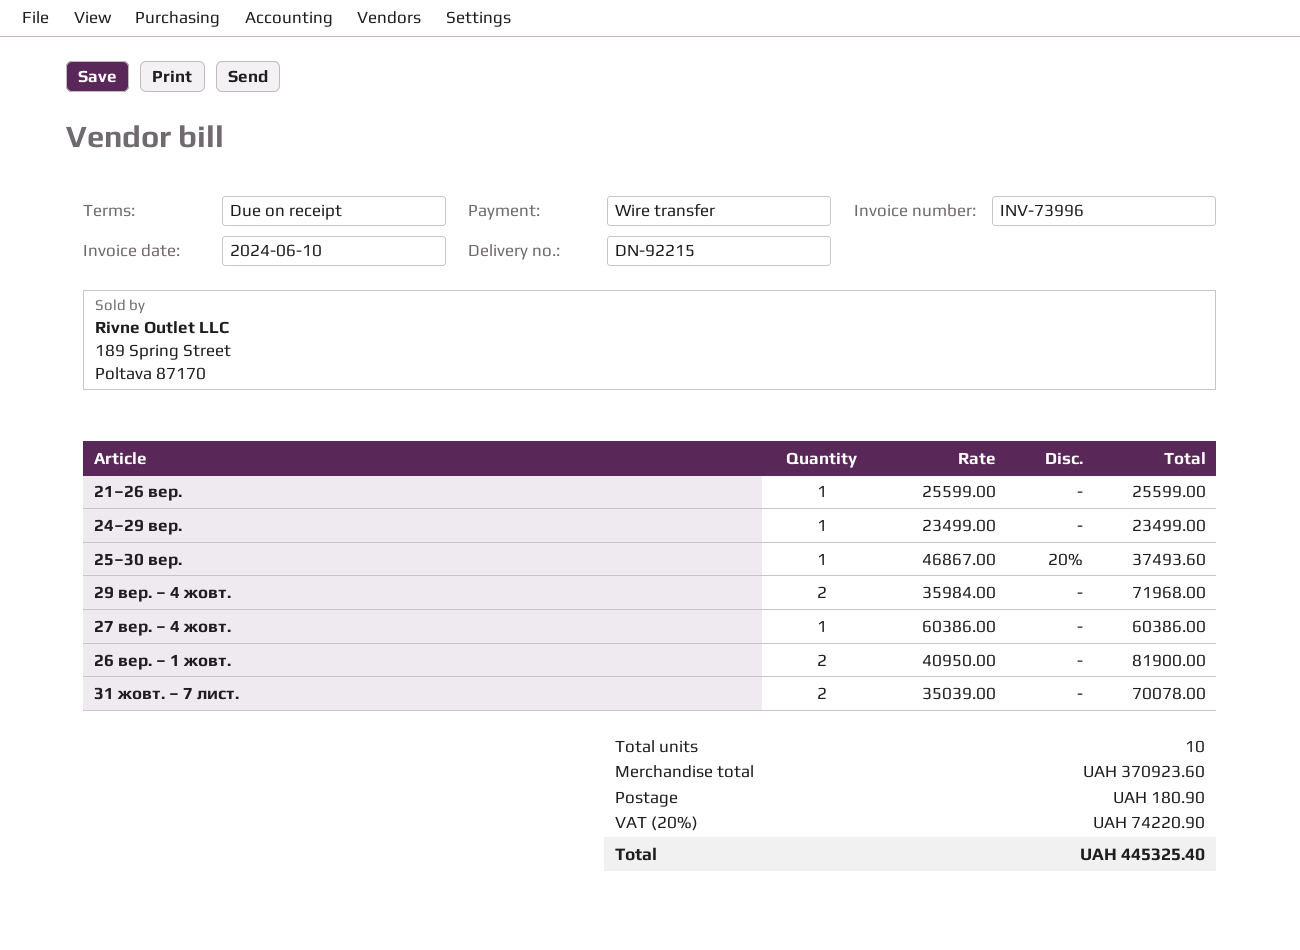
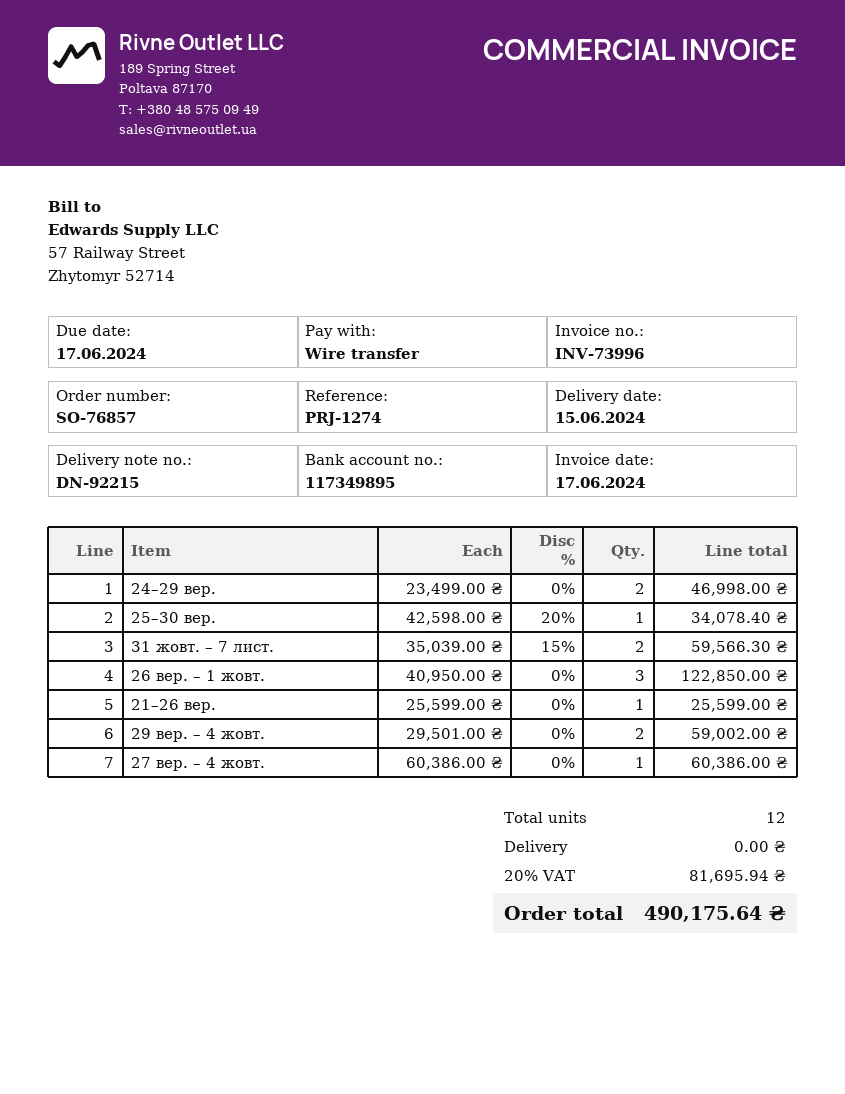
invoice date: 2024-06-10 -> 2024-06-17
24–29 вер.: 1 x 23499.00 = 23499.00 -> 2 x 23499.00 = 46998.00
25–30 вер.: 1 x 46867.00 - 20% = 37493.60 -> 1 x 42598.00 - 20% = 34078.40
29 вер. – 4 жовт.: 2 x 35984.00 = 71968.00 -> 2 x 29501.00 = 59002.00
26 вер. – 1 жовт.: 2 x 40950.00 = 81900.00 -> 3 x 40950.00 = 122850.00
31 жовт. – 7 лист.: 2 x 35039.00 = 70078.00 -> 2 x 35039.00 - 15% = 59566.30
total quantity: 10 -> 12
shipping: 180.90 -> 0.00
tax: 20% = 74220.90 -> 20% = 81695.94
total: 445325.40 -> 490175.64

